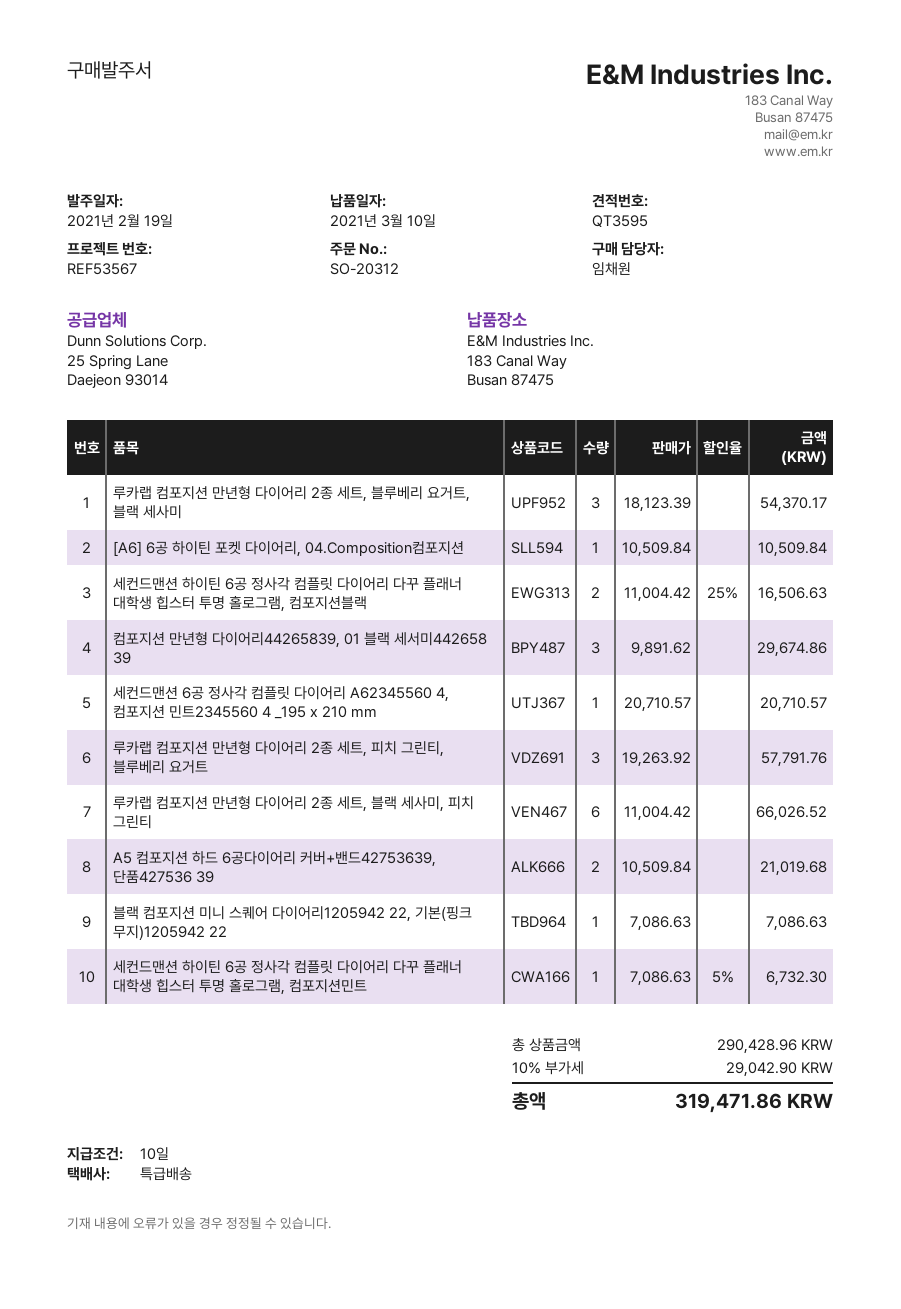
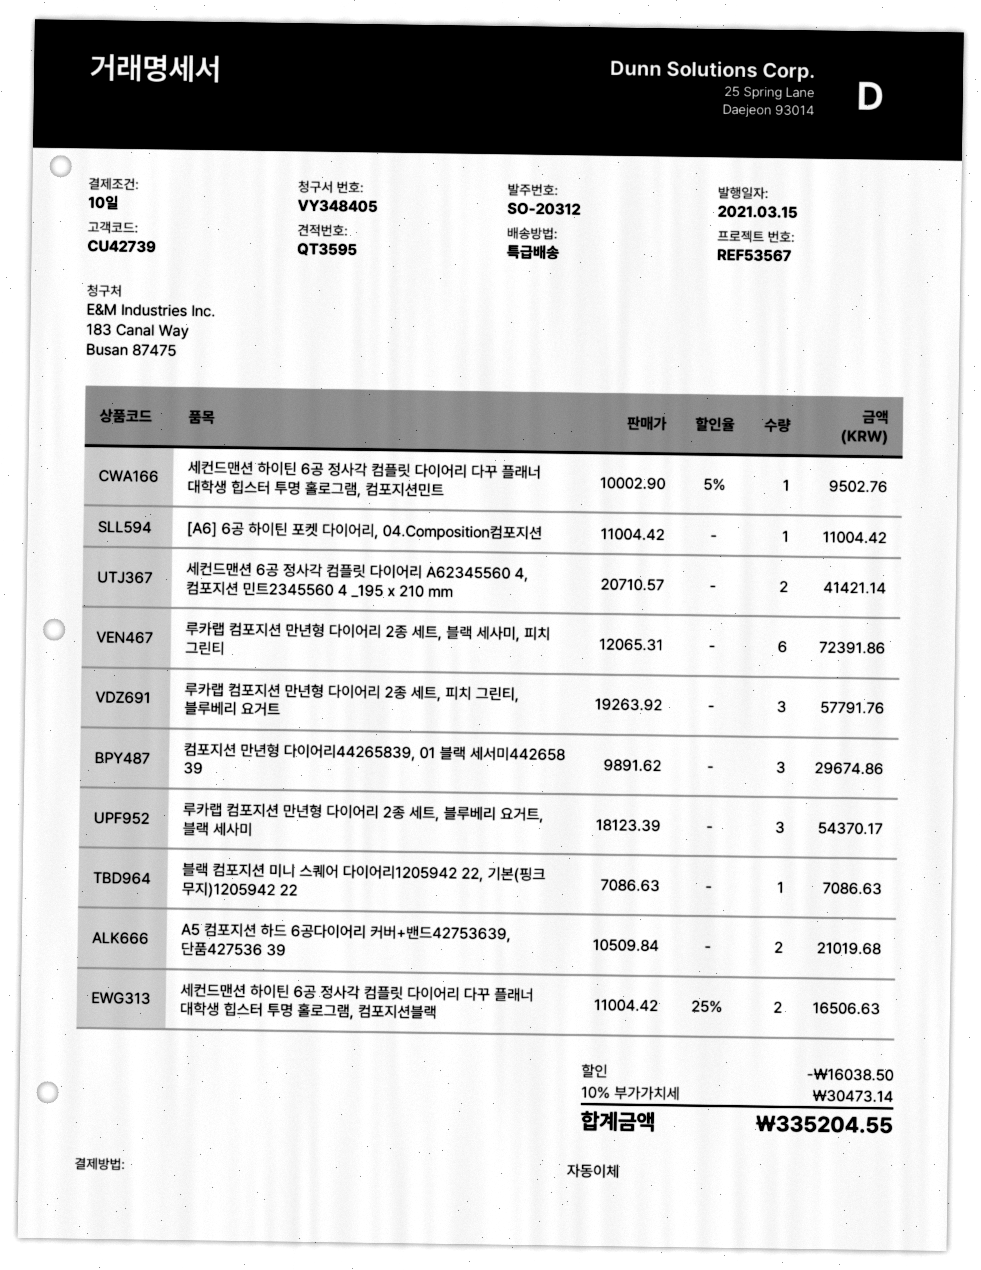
[A6] 6공 하이틴 포켓 다이어리, 04.Composition컴포지션: 1 x 10509.84 = 10509.84 -> 1 x 11004.42 = 11004.42
세컨드맨션 6공 정사각 컴플릿 다이어리 A62345560 4, 컴포지션 민트2345560 4 _195 x 210 mm: 1 x 20710.57 = 20710.57 -> 2 x 20710.57 = 41421.14
루카랩 컴포지션 만년형 다이어리 2종 세트, 블랙 세사미, 피치 그린티: 6 x 11004.42 = 66026.52 -> 6 x 12065.31 = 72391.86
세컨드맨션 하이틴 6공 정사각 컴플릿 다이어리 다꾸 플래너 대학생 힙스터 투명 홀로그램, 컴포지션민트: 1 x 7086.63 - 5% = 6732.30 -> 1 x 10002.90 - 5% = 9502.76
discount: none -> 16038.50
tax: 10% = 29042.90 -> 10% = 30473.14
total: 319471.86 -> 335204.55

